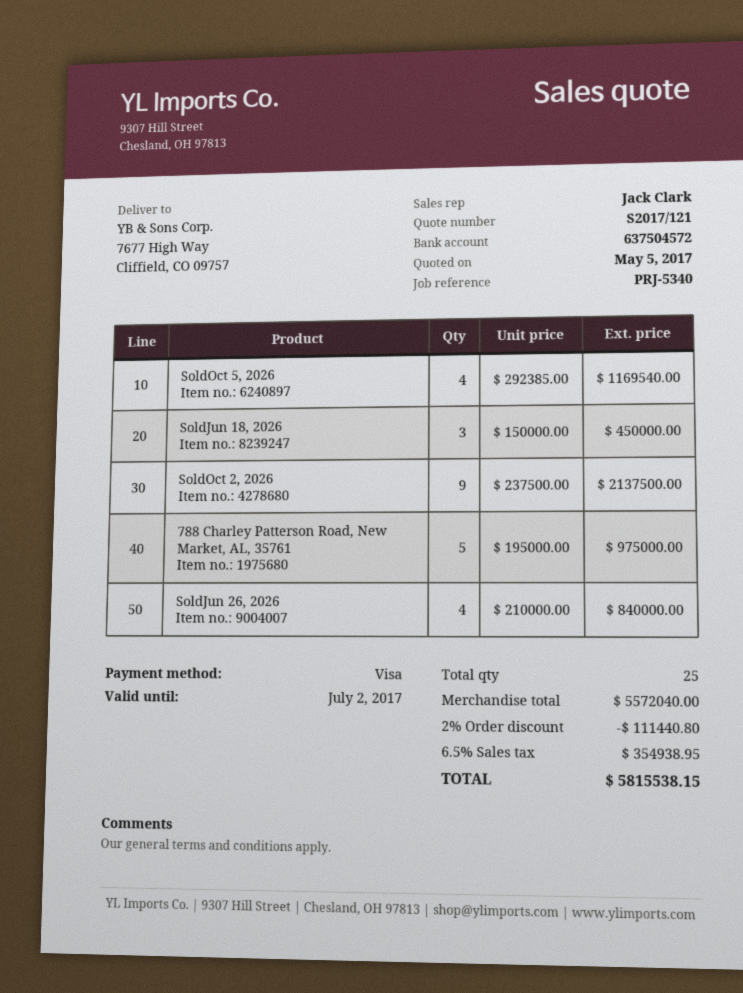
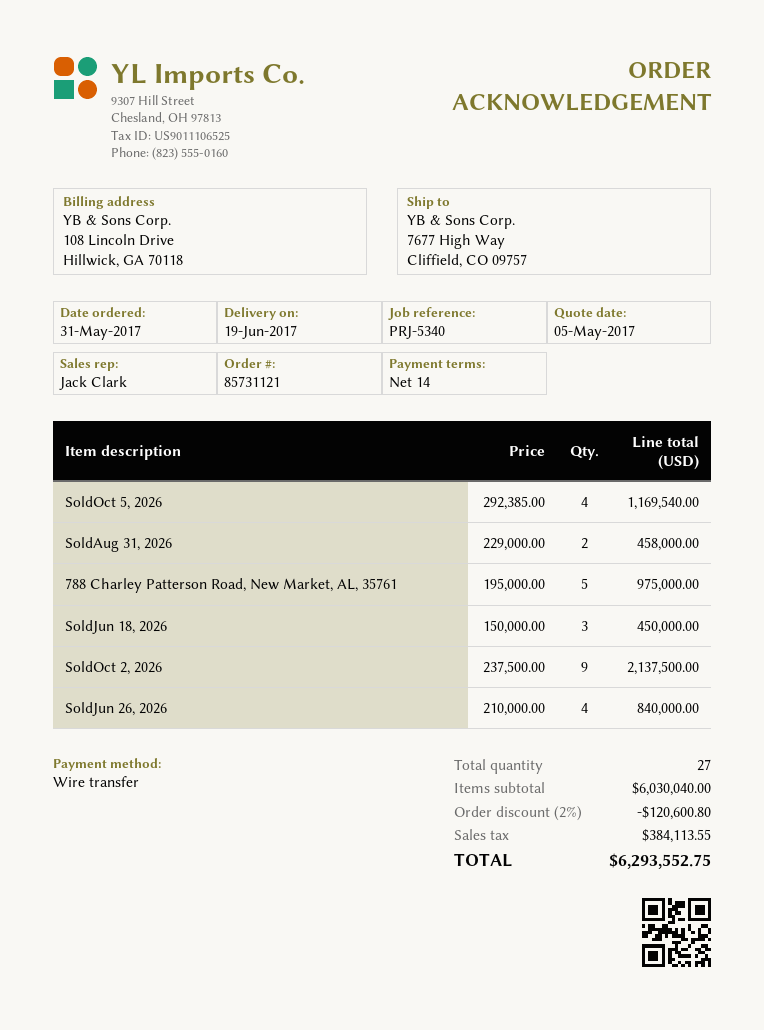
payment method: Visa -> bank transfer
SoldAug 31, 2026: none -> 2 x 229000.00 = 458000.00
total quantity: 25 -> 27
subtotal: 5572040.00 -> 6030040.00
discount: 2% = 111440.80 -> 2% = 120600.80
tax: 354938.95 -> 384113.55
total: 5815538.15 -> 6293552.75

